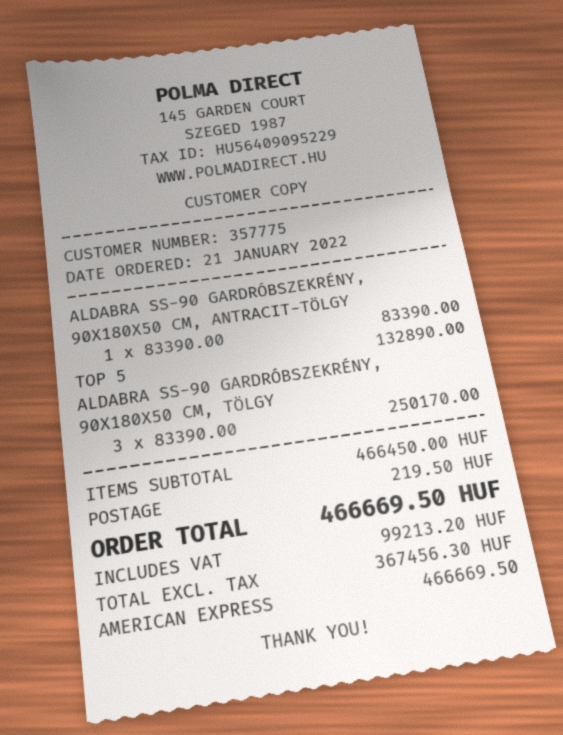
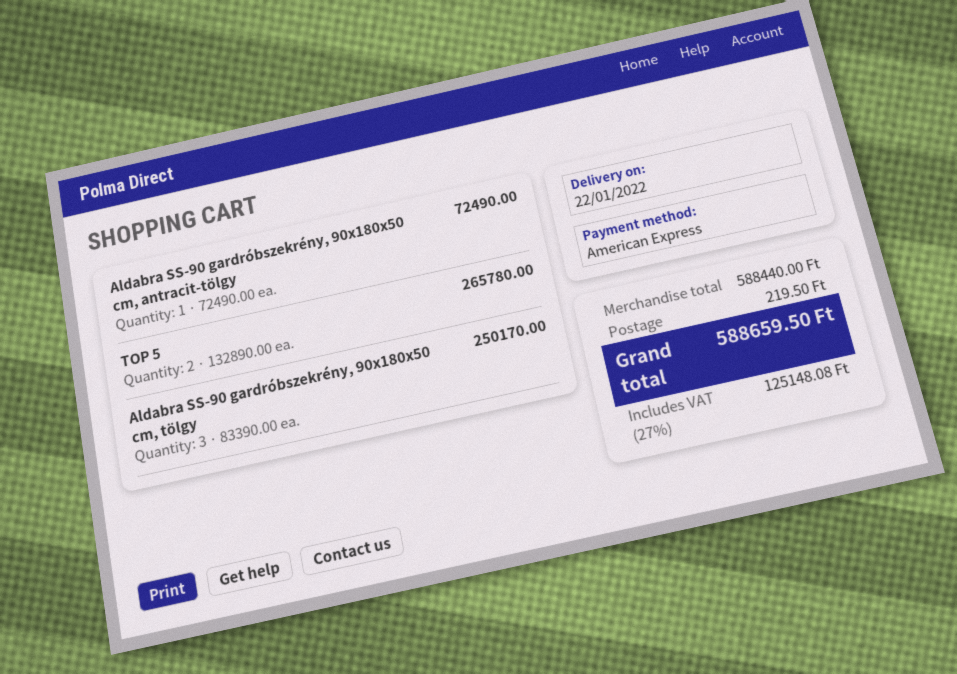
ALDABRA SS-90 GARDRÓBSZEKRÉNY, 90X180X50 CM, ANTRACIT-TÖLGY: 1 x 83390.00 = 83390.00 -> 1 x 72490.00 = 72490.00
TOP 5: 1 x 132890.00 = 132890.00 -> 2 x 132890.00 = 265780.00
subtotal: 466450.00 -> 588440.00
tax: 99213.20 -> 125148.08
total: 466669.50 -> 588659.50

